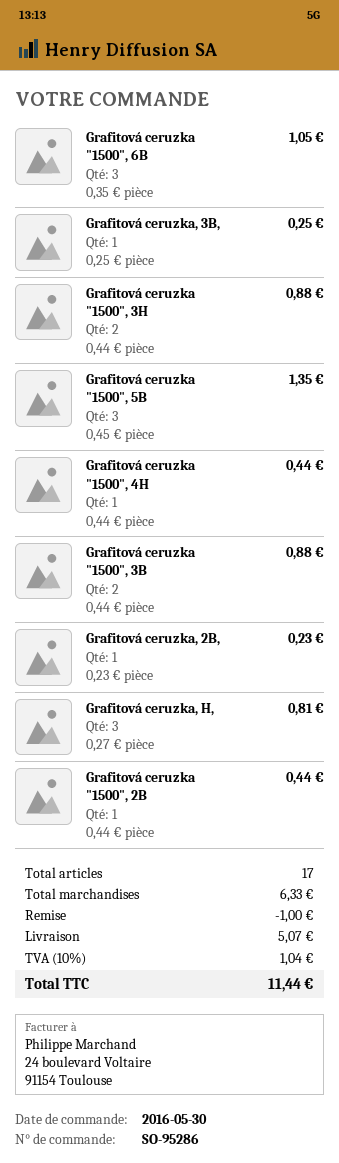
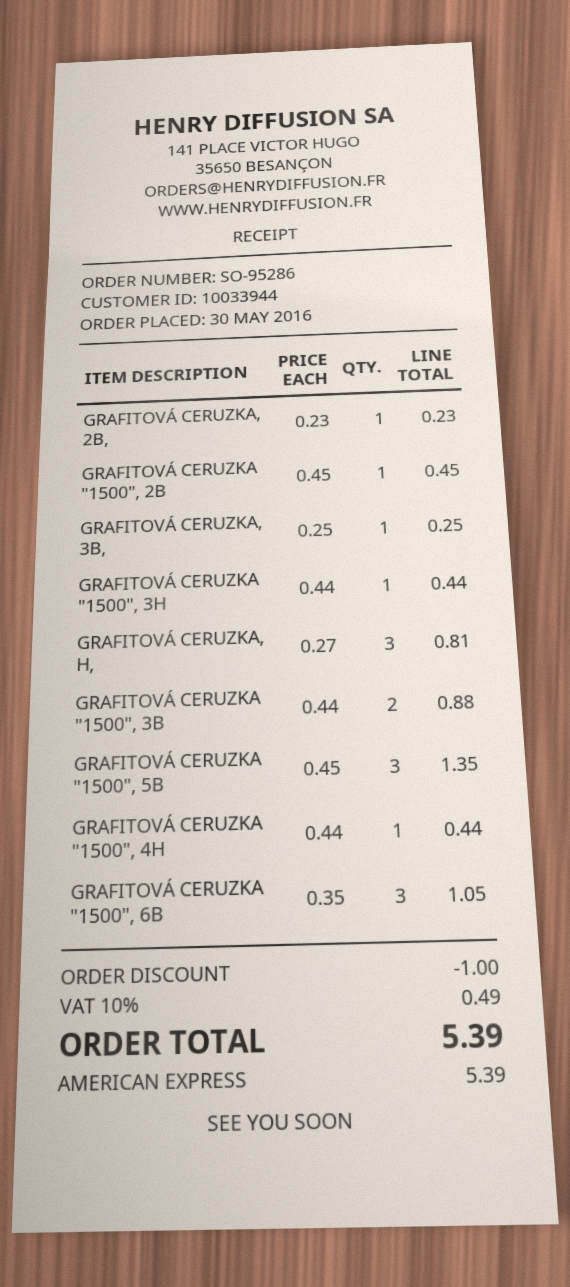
Grafitová ceruzka "1500", 3H: 2 x 0.44 = 0.88 -> 1 x 0.44 = 0.44
Grafitová ceruzka "1500", 2B: 1 x 0.44 = 0.44 -> 1 x 0.45 = 0.45
shipping: 5.07 -> none
tax: 10% = 1.04 -> 10% = 0.49
total: 11.44 -> 5.39

